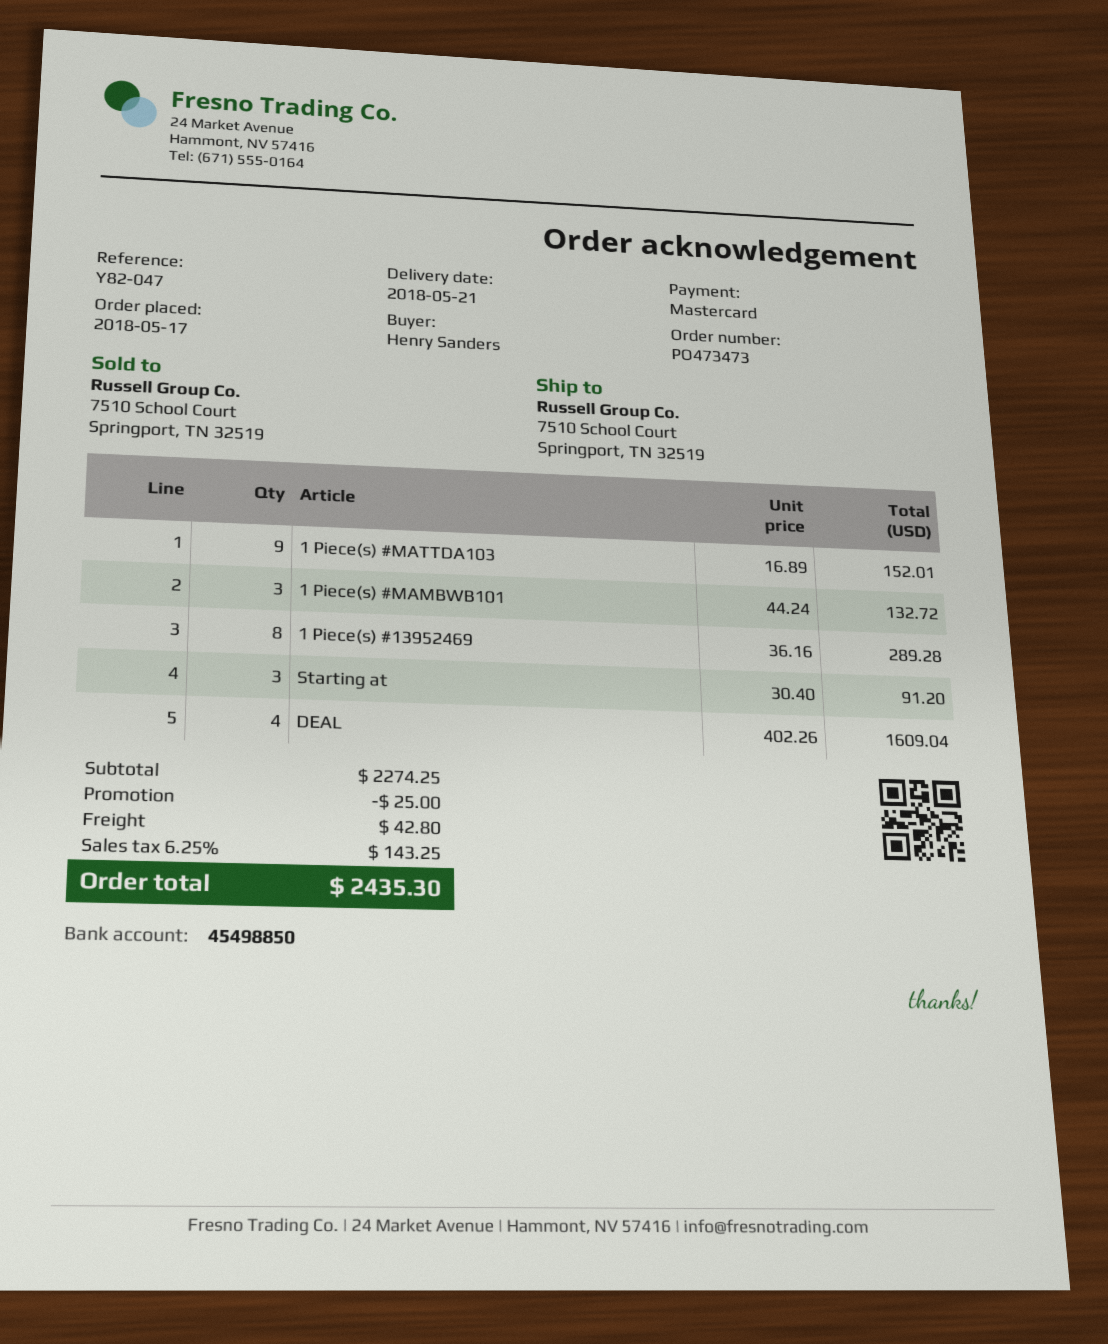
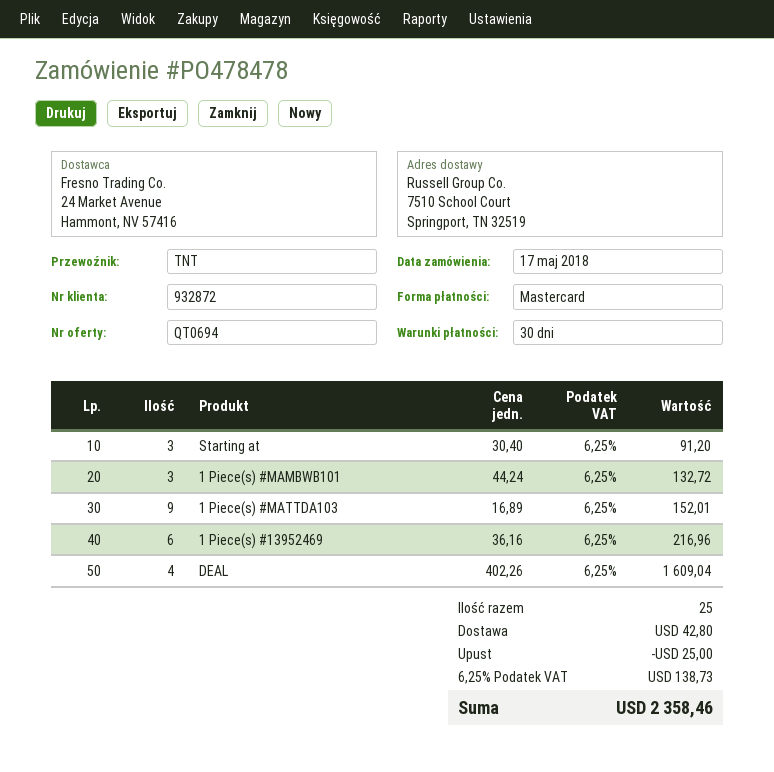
order number: PO473473 -> PO478478
1 Piece(s) #13952469: 8 x 36.16 = 289.28 -> 6 x 36.16 = 216.96
tax: 6.25% = 143.25 -> 6.25% = 138.73
total: 2435.30 -> 2358.46

